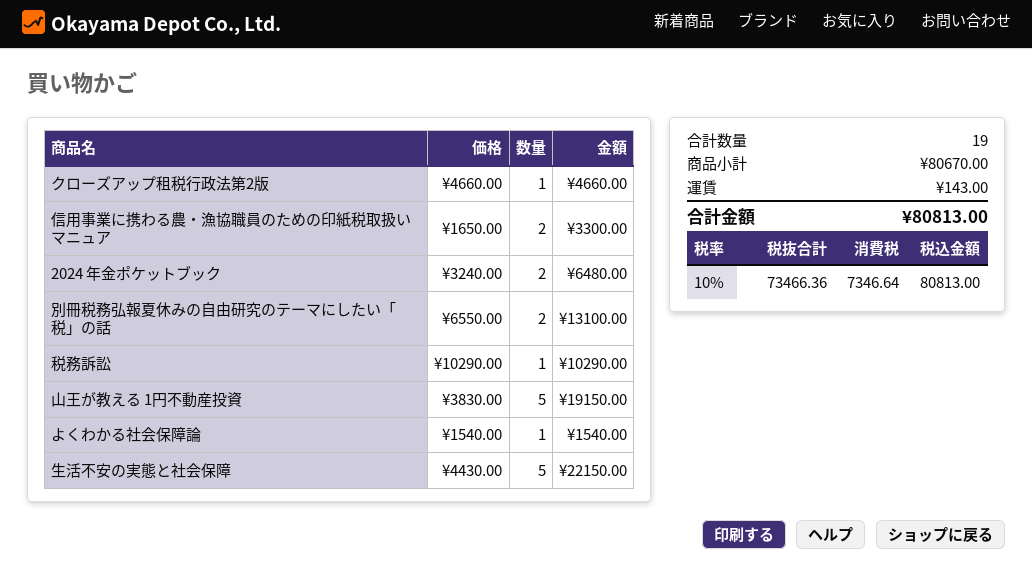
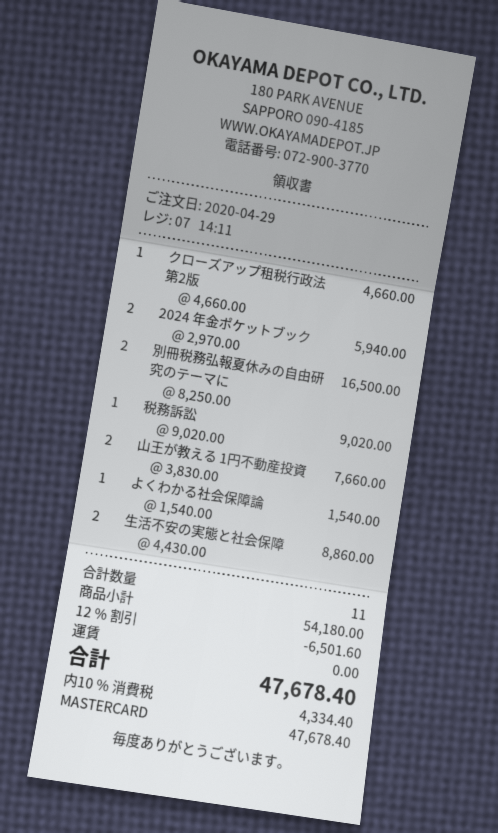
信用事業に携わる農・漁協職員のための印紙税取扱いマニュア: 2 x 1650.00 = 3300.00 -> none
2024 年金ポケットブック: 2 x 3240.00 = 6480.00 -> 2 x 2970.00 = 5940.00
別冊税務弘報夏休みの自由研究のテーマにしたい「税」の話: 2 x 6550.00 = 13100.00 -> 2 x 8250.00 = 16500.00
税務訴訟: 1 x 10290.00 = 10290.00 -> 1 x 9020.00 = 9020.00
山王が教える 1円不動産投資: 5 x 3830.00 = 19150.00 -> 2 x 3830.00 = 7660.00
生活不安の実態と社会保障: 5 x 4430.00 = 22150.00 -> 2 x 4430.00 = 8860.00
total quantity: 19 -> 11
subtotal: 80670.00 -> 54180.00
discount: none -> 12% = 6501.60
shipping: 143.00 -> 0.00
tax: 10% = 7346.64 -> 10% = 4334.40
total: 80813.00 -> 47678.40

